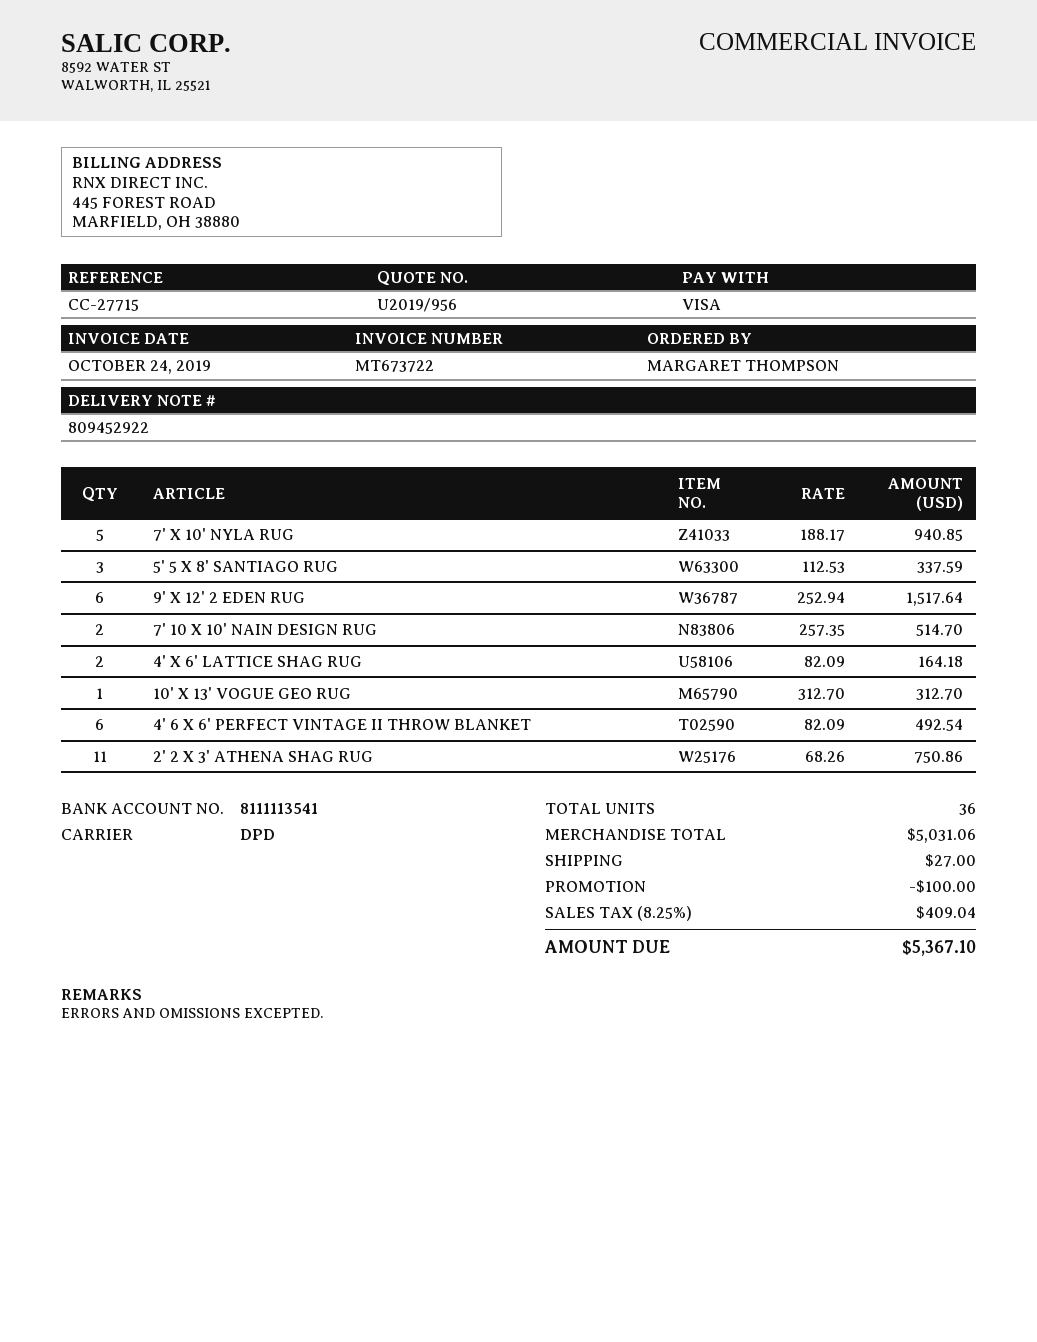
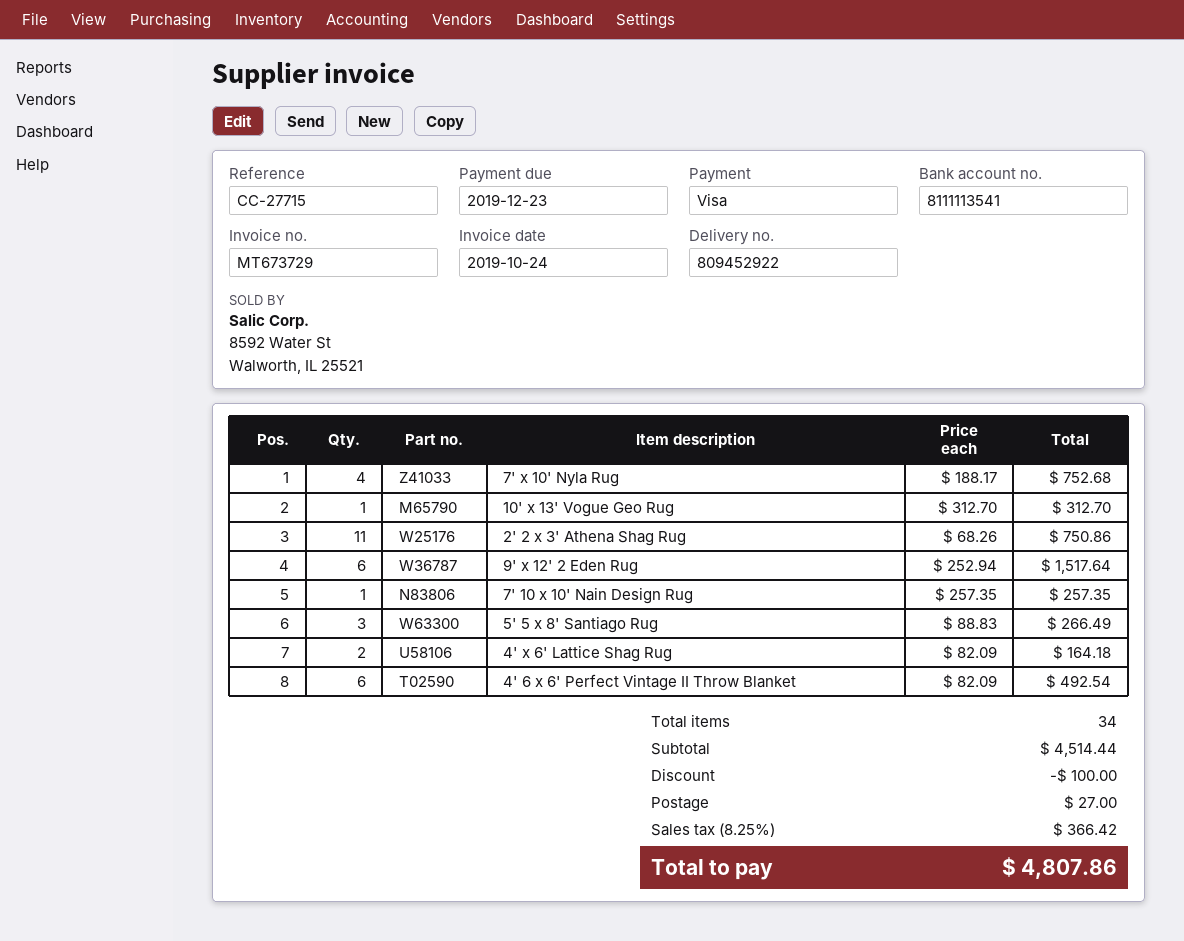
invoice number: MT673722 -> MT673729
7' X 10' NYLA RUG: 5 x 188.17 = 940.85 -> 4 x 188.17 = 752.68
5' 5 X 8' SANTIAGO RUG: 3 x 112.53 = 337.59 -> 3 x 88.83 = 266.49
7' 10 X 10' NAIN DESIGN RUG: 2 x 257.35 = 514.70 -> 1 x 257.35 = 257.35
total quantity: 36 -> 34
subtotal: 5031.06 -> 4514.44
tax: 8.25% = 409.04 -> 8.25% = 366.42
total: 5367.10 -> 4807.86

